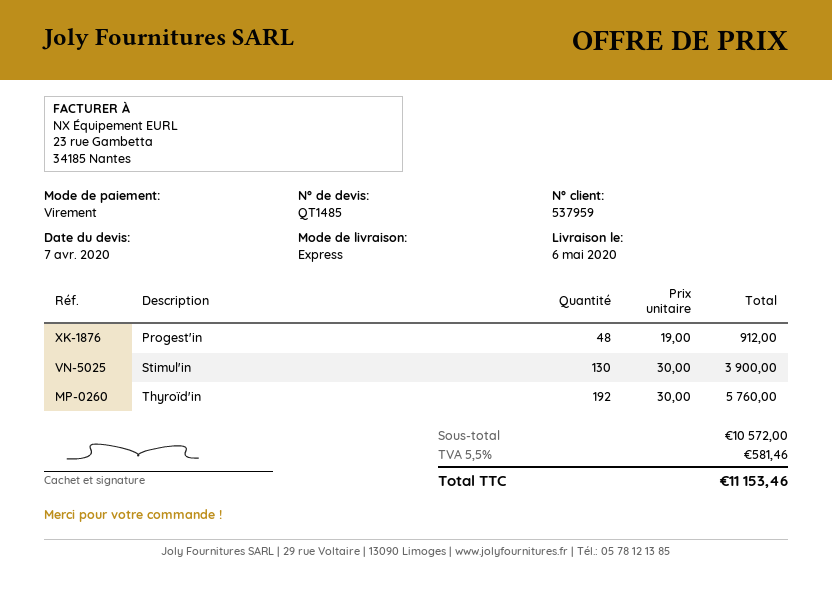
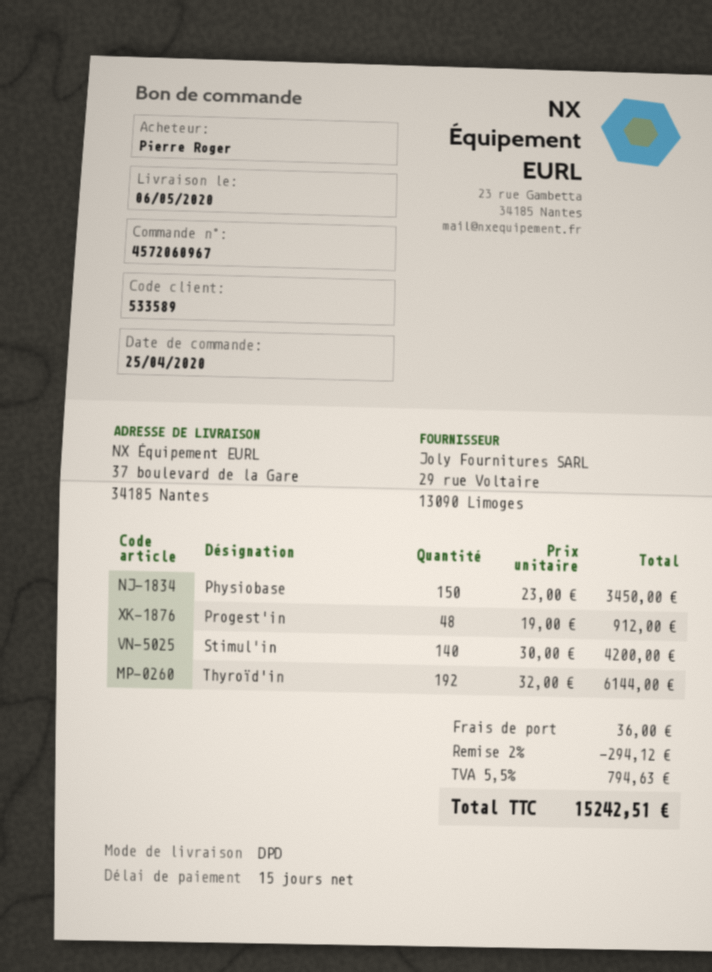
customer number: 537959 -> 533589
shipping method: express -> DPD
Stimul'in: 130 x 30.00 = 3900.00 -> 140 x 30.00 = 4200.00
Thyroïd'in: 192 x 30.00 = 5760.00 -> 192 x 32.00 = 6144.00
Physiobase: none -> 150 x 23.00 = 3450.00
discount: none -> 2% = 294.12
shipping: none -> 36.00
tax: 5.5% = 581.46 -> 5.5% = 794.63
total: 11153.46 -> 15242.51

